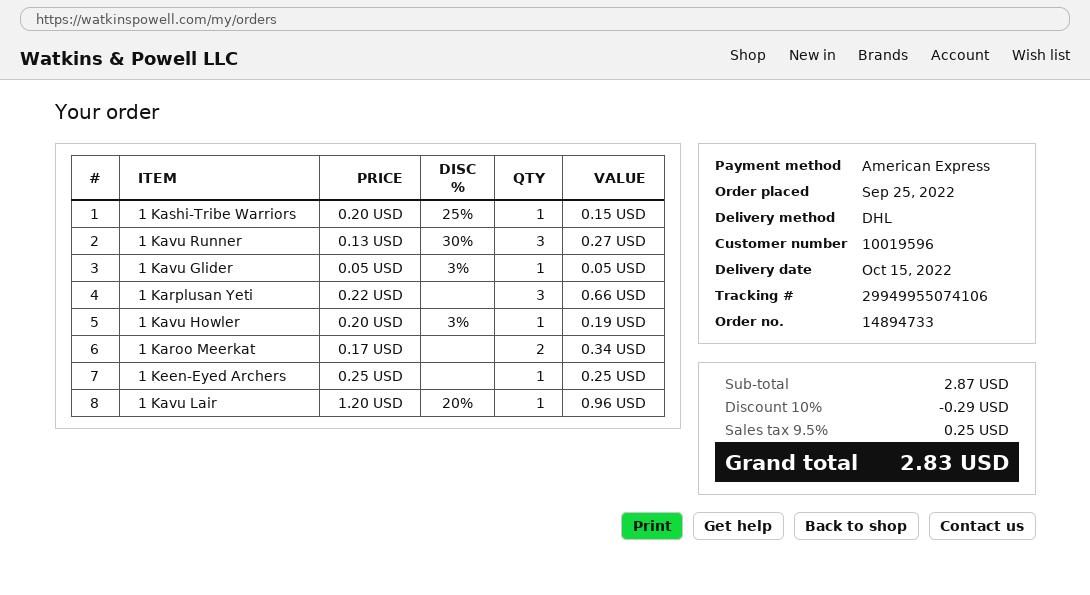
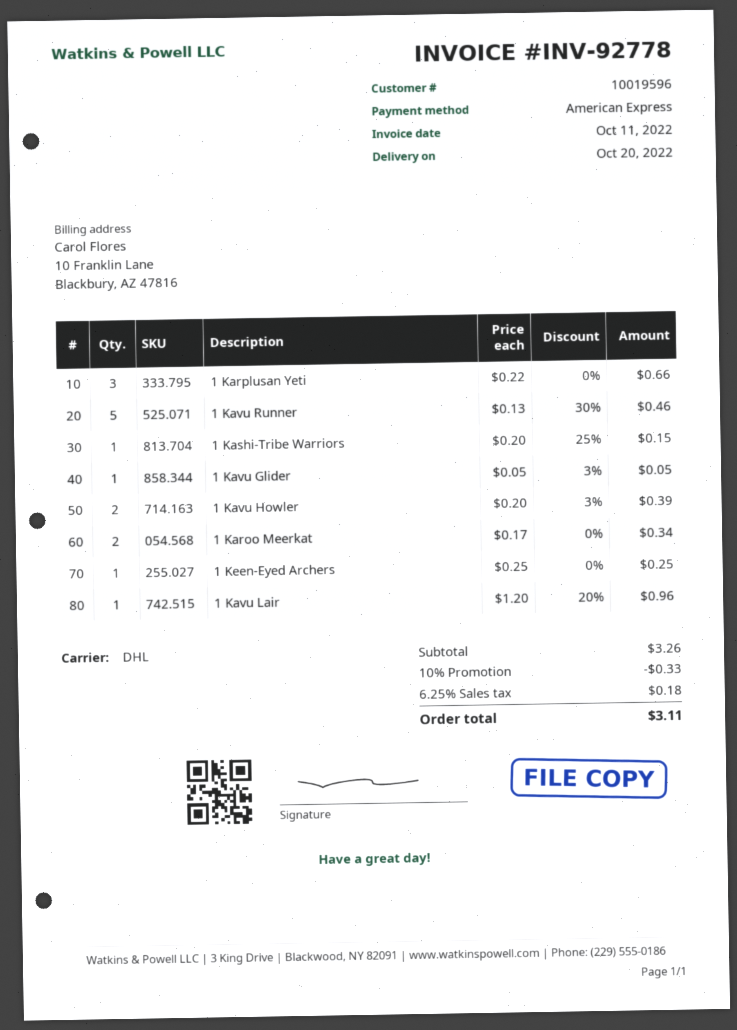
delivery date: 2022-10-15 -> 2022-10-20
1 Kavu Runner: 3 x 0.13 - 30% = 0.27 -> 5 x 0.13 - 30% = 0.46
1 Kavu Howler: 1 x 0.20 - 3% = 0.19 -> 2 x 0.20 - 3% = 0.39
subtotal: 2.87 -> 3.26
discount: 10% = 0.29 -> 10% = 0.33
tax: 9.5% = 0.25 -> 6.25% = 0.18
total: 2.83 -> 3.11

